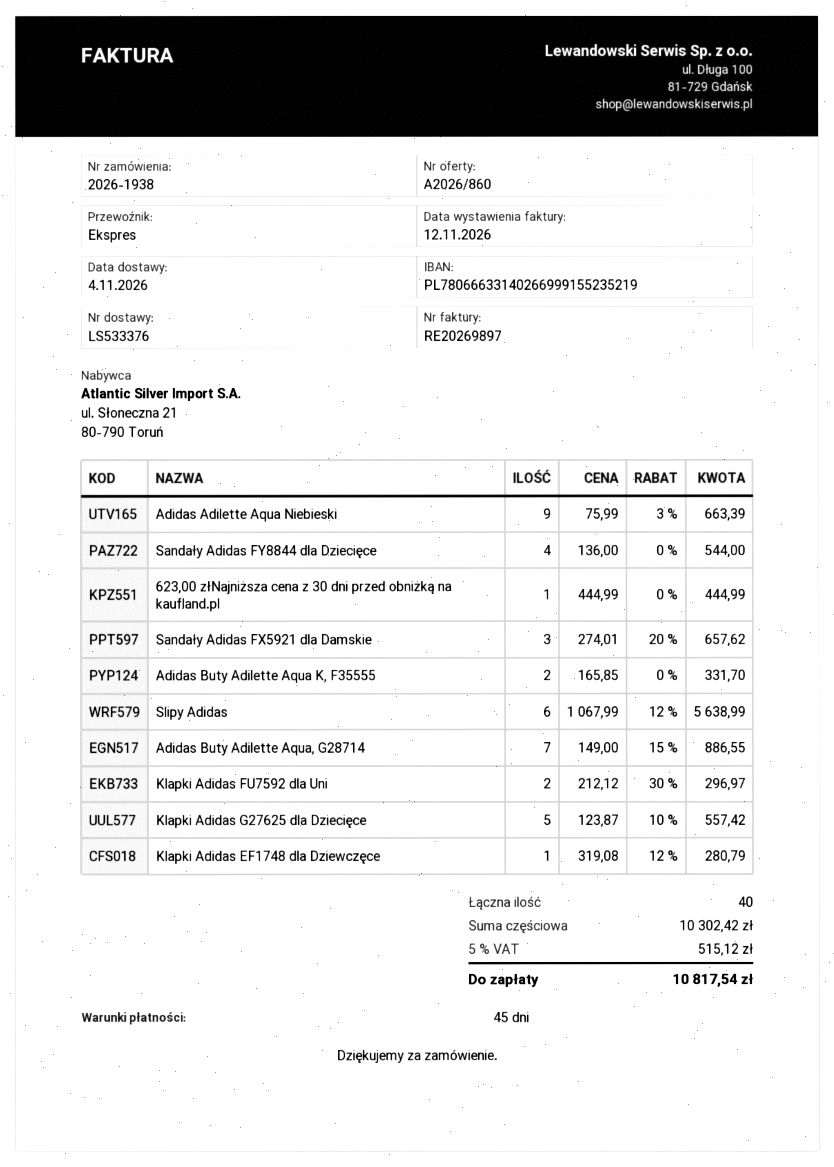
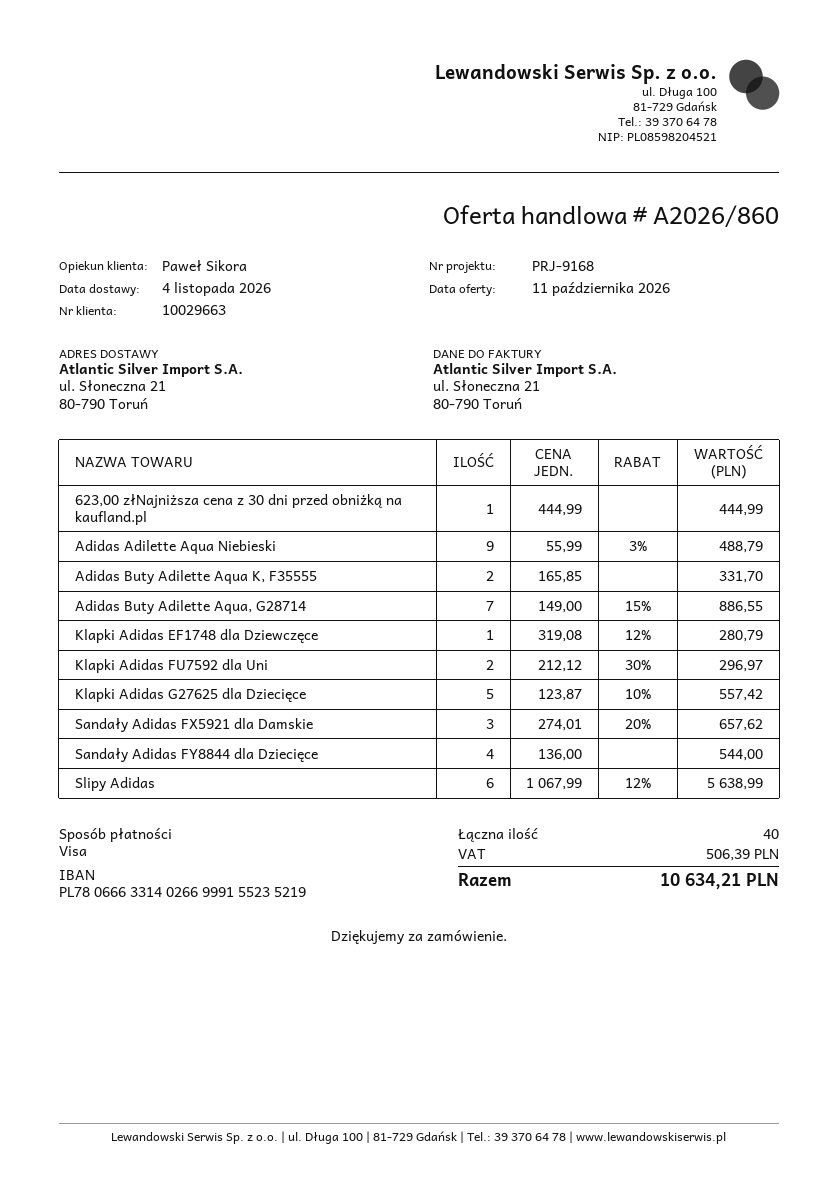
Adidas Adilette Aqua Niebieski: 9 x 75.99 - 3% = 663.39 -> 9 x 55.99 - 3% = 488.79
tax: 515.12 -> 506.39
total: 10817.54 -> 10634.21

